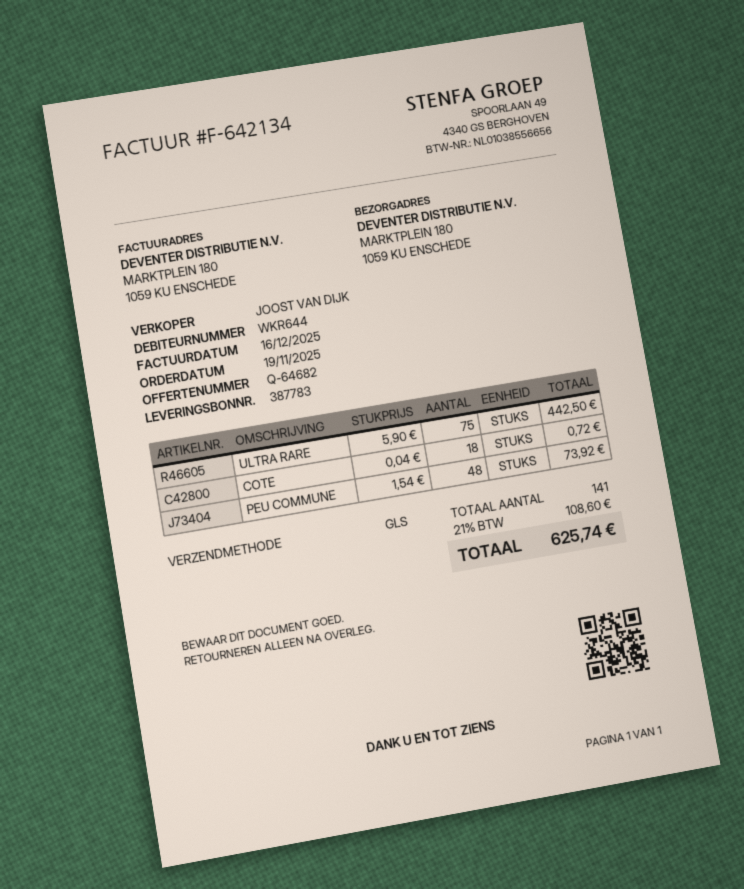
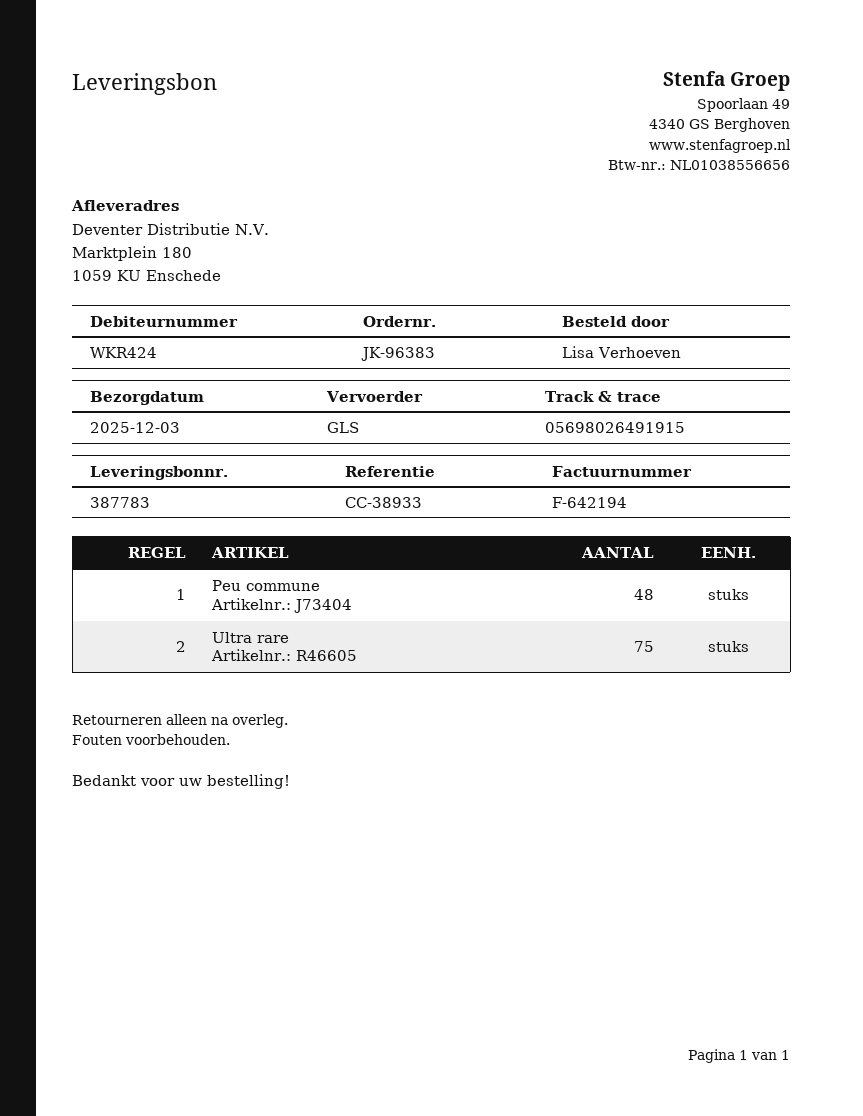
invoice number: F-642134 -> F-642194
customer number: WKR644 -> WKR424
COTE: 18 -> none

